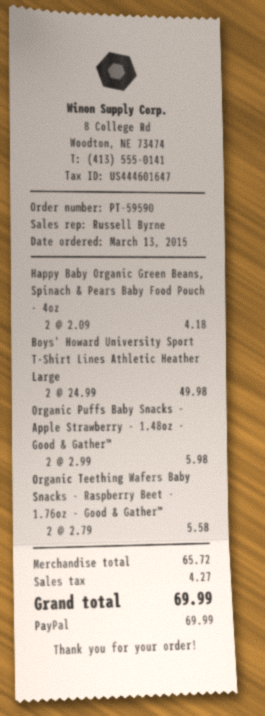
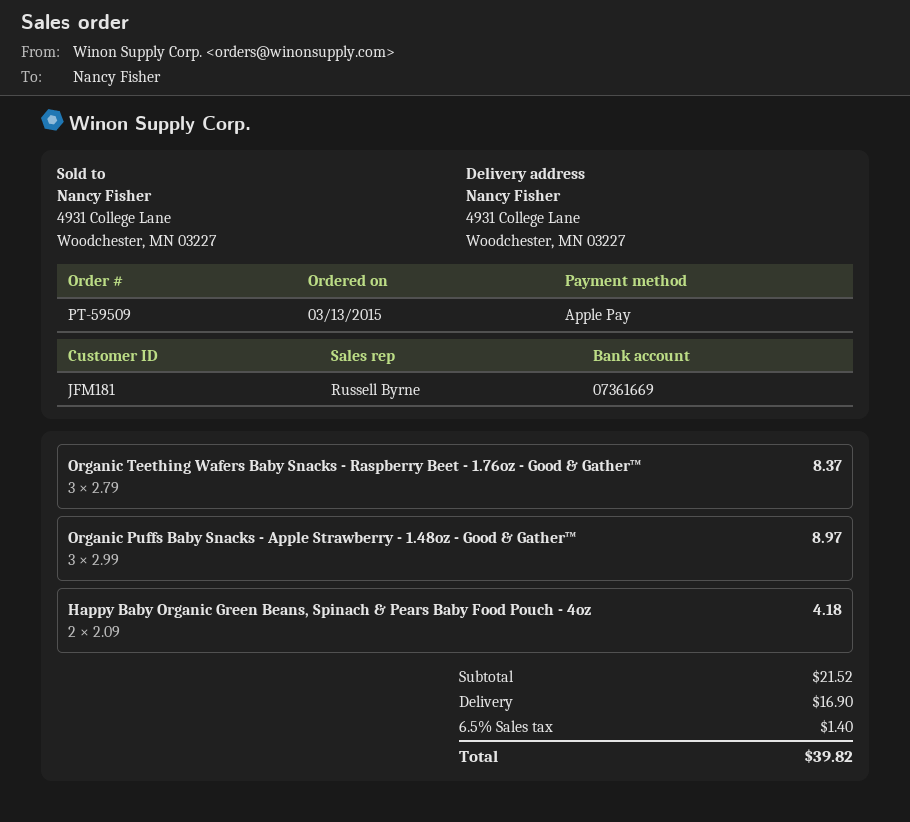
order number: PT-59590 -> PT-59509
payment method: PayPal -> Apple Pay
Boys' Howard University Sport T-Shirt Lines Athletic Heather Large: 2 x 24.99 = 49.98 -> none
Organic Puffs Baby Snacks - Apple Strawberry - 1.48oz - Good & Gather™: 2 x 2.99 = 5.98 -> 3 x 2.99 = 8.97
Organic Teething Wafers Baby Snacks - Raspberry Beet - 1.76oz - Good & Gather™: 2 x 2.79 = 5.58 -> 3 x 2.79 = 8.37
subtotal: 65.72 -> 21.52
shipping: none -> 16.90
tax: 4.27 -> 1.40
total: 69.99 -> 39.82

